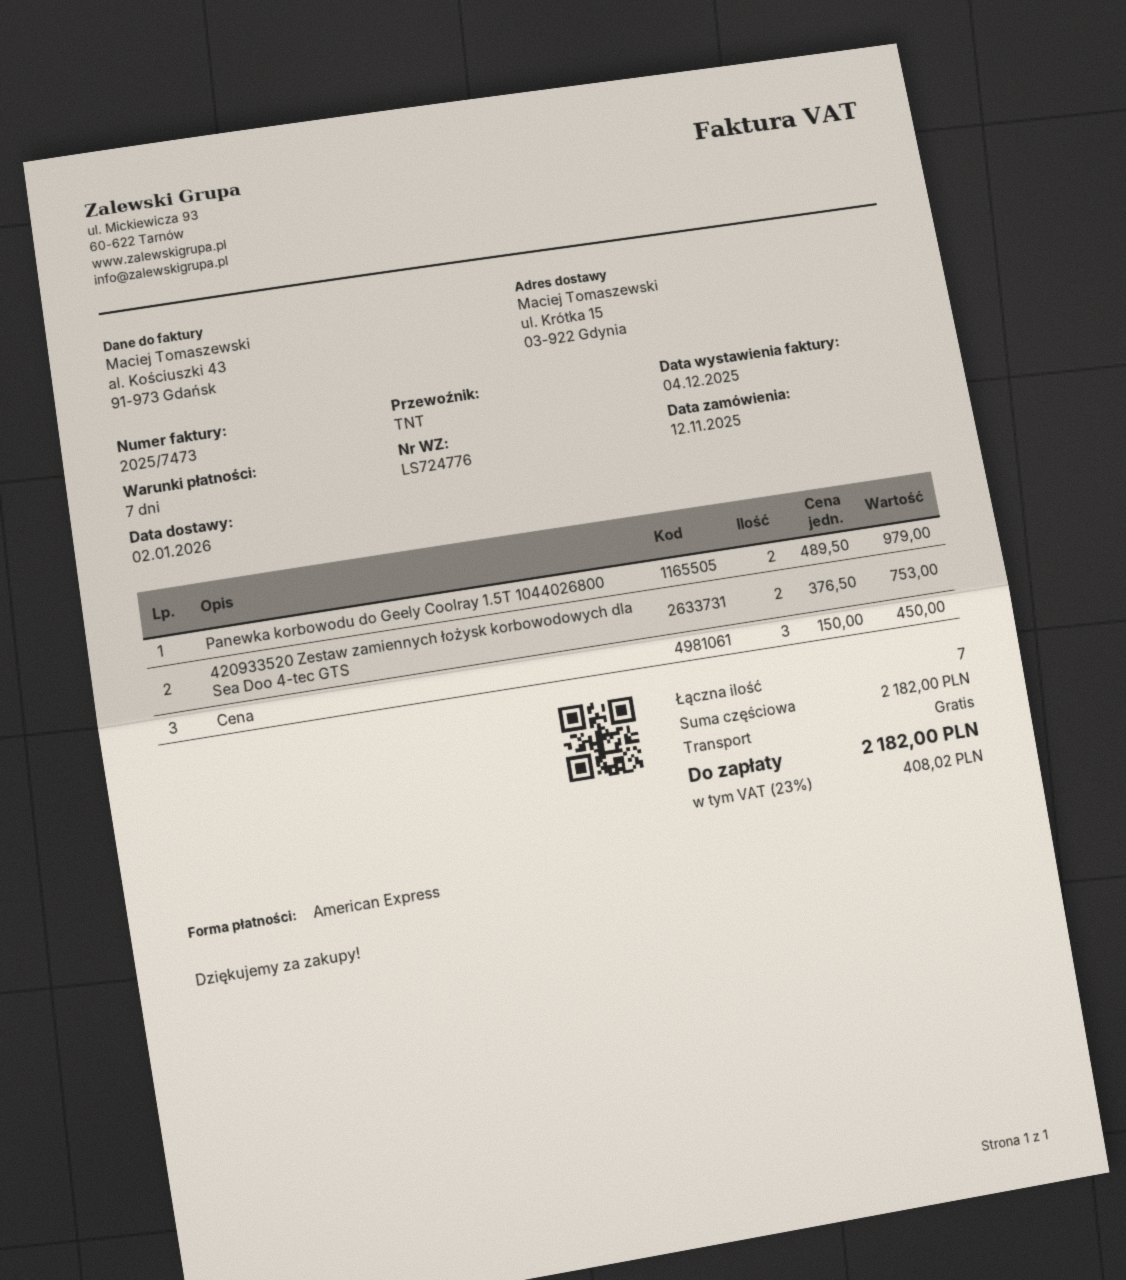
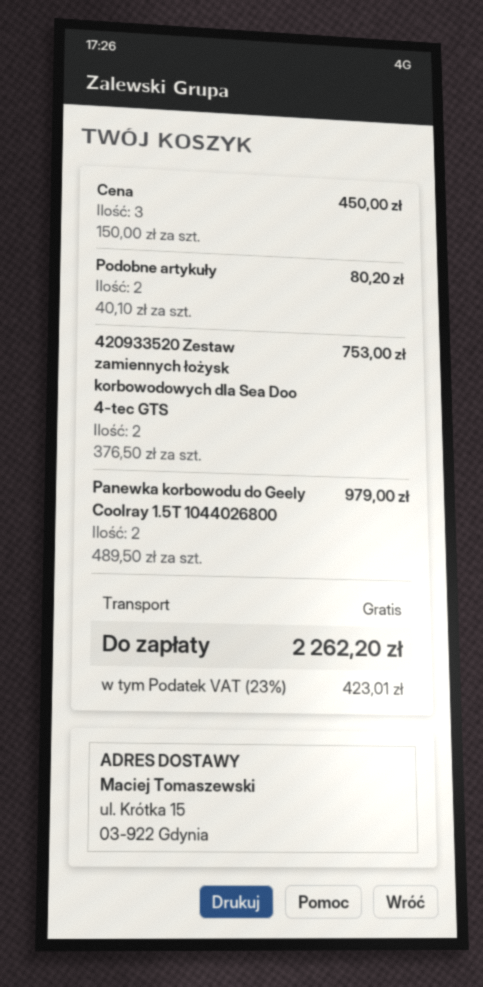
Podobne artykuły: none -> 2 x 40.10 = 80.20
tax: 23% = 408.02 -> 23% = 423.01
total: 2182.00 -> 2262.20

